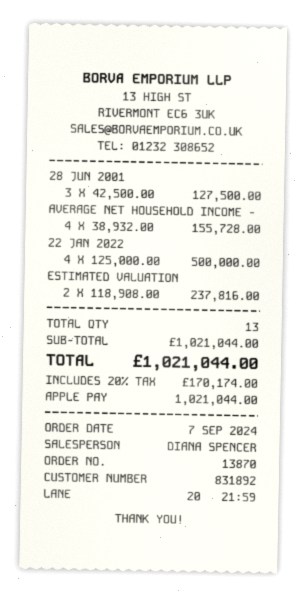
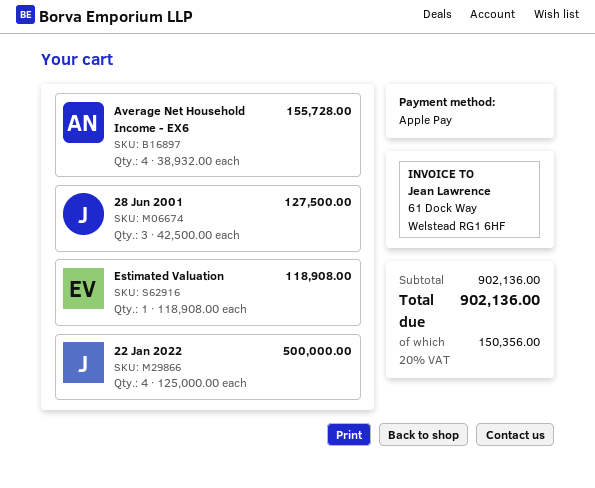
ESTIMATED VALUATION: 2 x 118908.00 = 237816.00 -> 1 x 118908.00 = 118908.00
subtotal: 1021044.00 -> 902136.00
tax: 20% = 170174.00 -> 20% = 150356.00
total: 1021044.00 -> 902136.00

